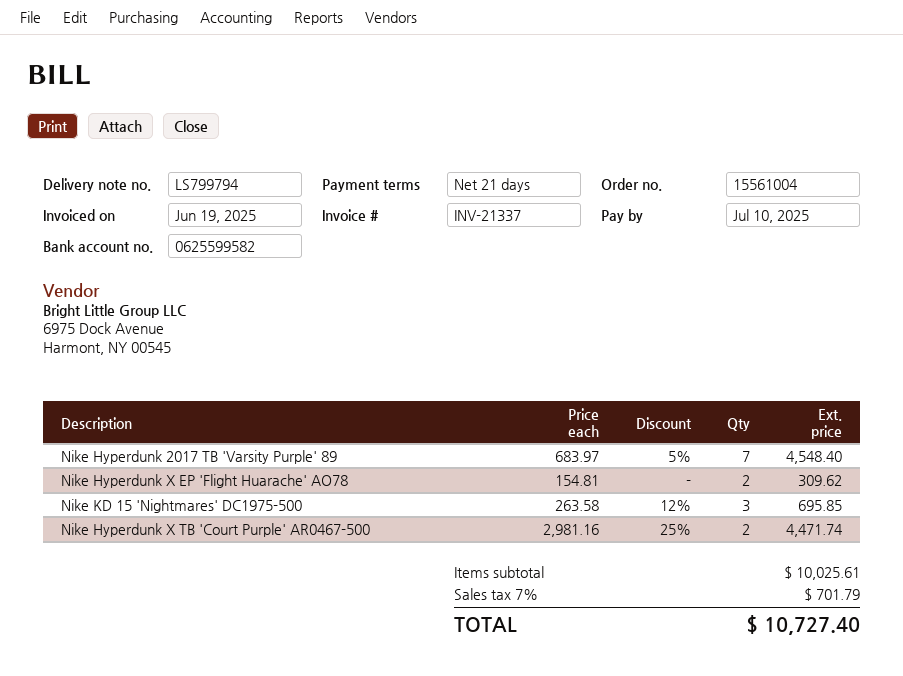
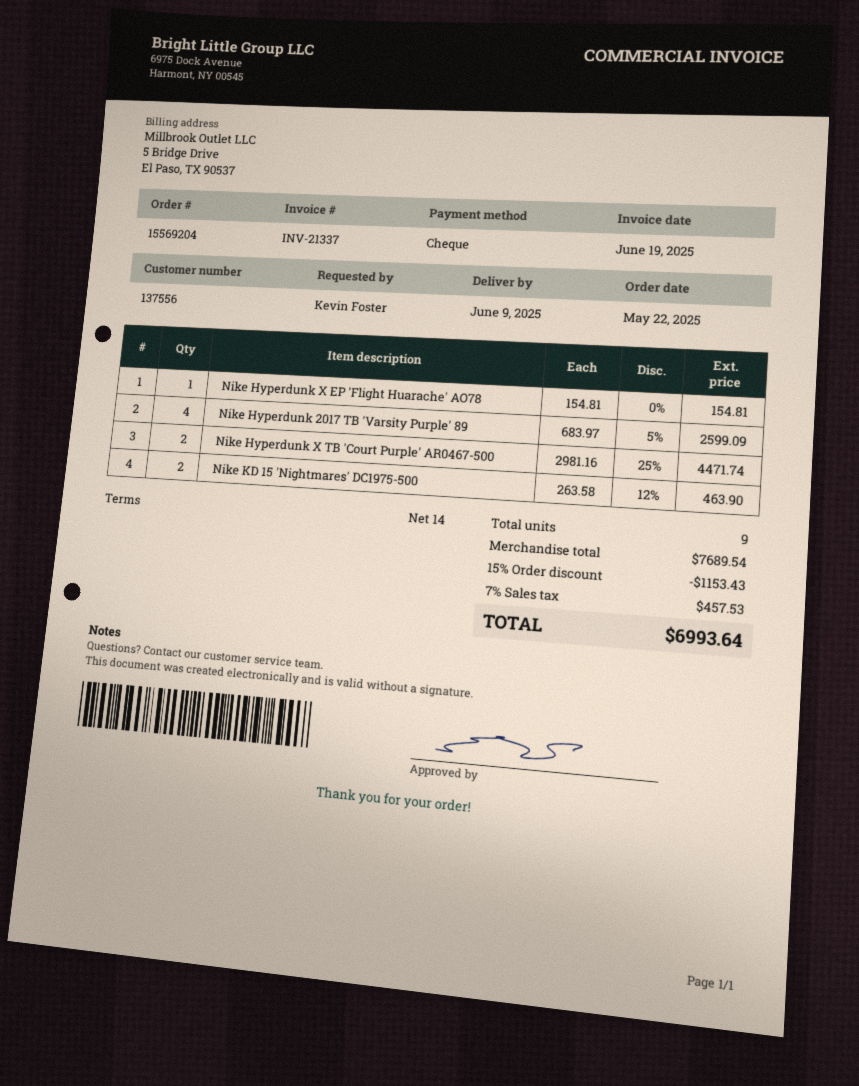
order number: 15561004 -> 15569204
payment terms: 21 days -> 14 days
Nike Hyperdunk 2017 TB 'Varsity Purple' 89: 7 x 683.97 - 5% = 4548.40 -> 4 x 683.97 - 5% = 2599.09
Nike Hyperdunk X EP 'Flight Huarache' AO78: 2 x 154.81 = 309.62 -> 1 x 154.81 = 154.81
Nike KD 15 'Nightmares' DC1975-500: 3 x 263.58 - 12% = 695.85 -> 2 x 263.58 - 12% = 463.90
subtotal: 10025.61 -> 7689.54
discount: none -> 15% = 1153.43
tax: 7% = 701.79 -> 7% = 457.53
total: 10727.40 -> 6993.64

